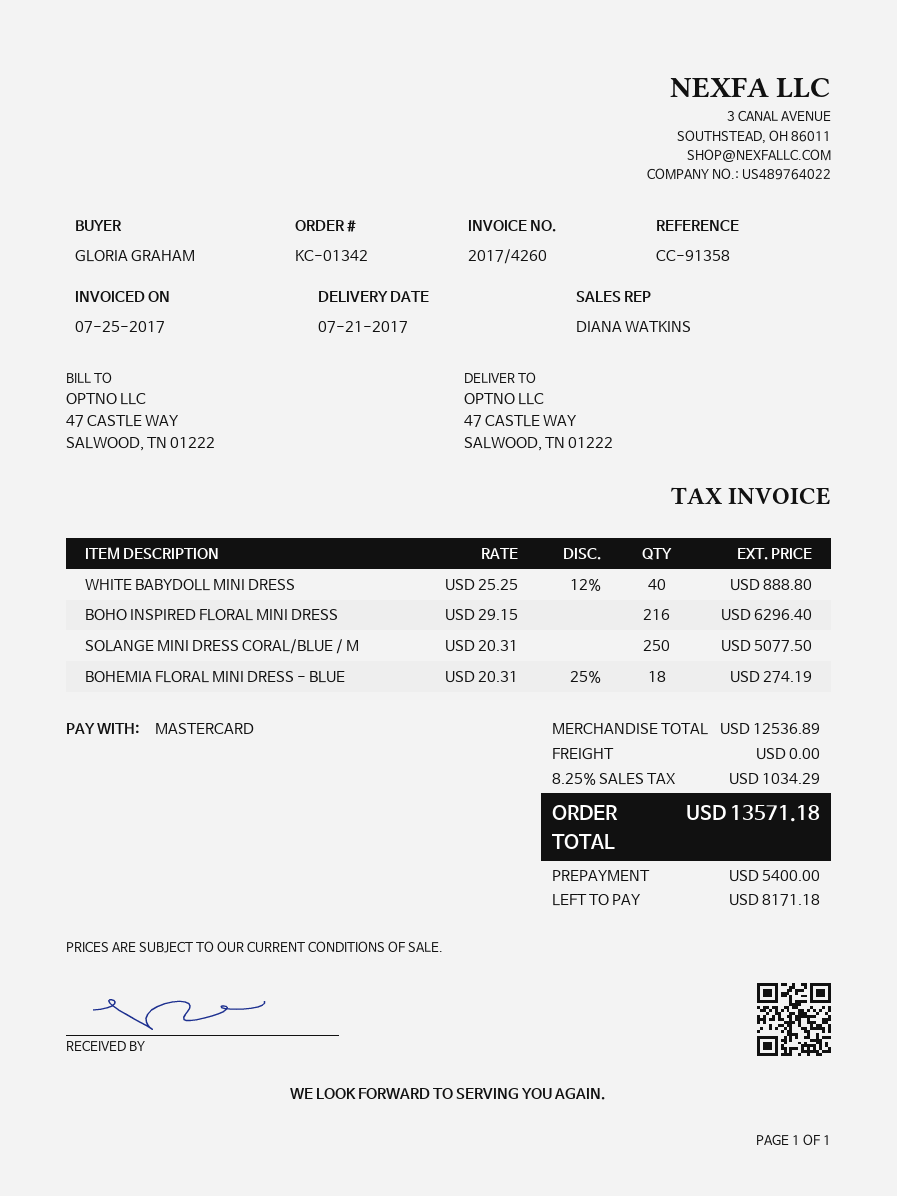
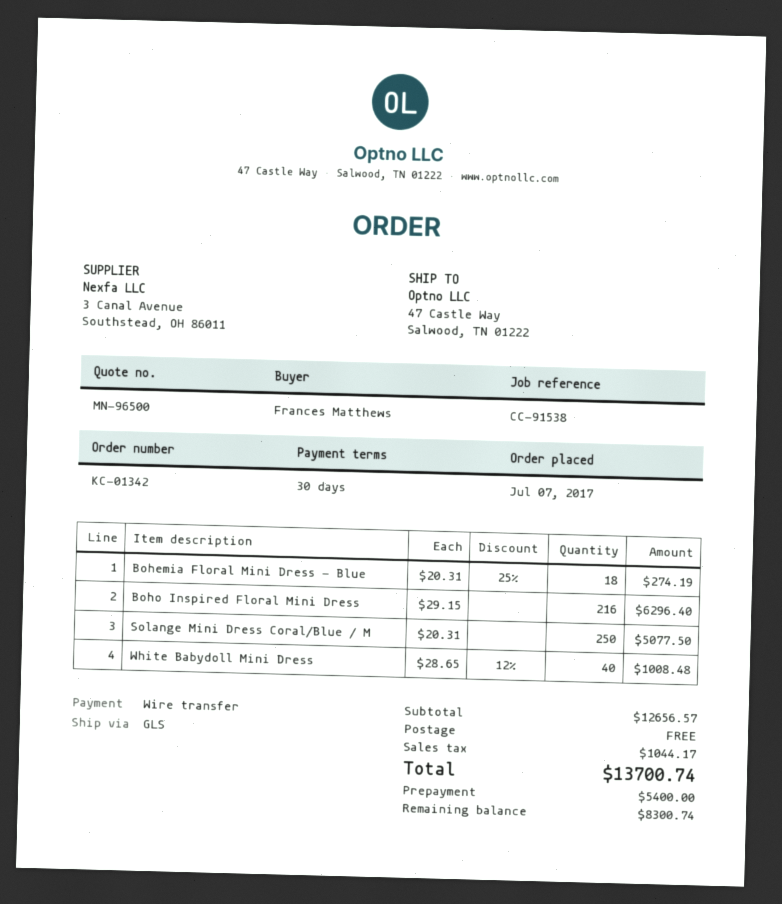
reference: CC-91358 -> CC-91538
ordered by: GLORIA GRAHAM -> Frances Matthews
payment method: Mastercard -> bank transfer
WHITE BABYDOLL MINI DRESS: 40 x 25.25 - 12% = 888.80 -> 40 x 28.65 - 12% = 1008.48
subtotal: 12536.89 -> 12656.57
tax: 1034.29 -> 1044.17
total: 13571.18 -> 13700.74
balance: 8171.18 -> 8300.74

